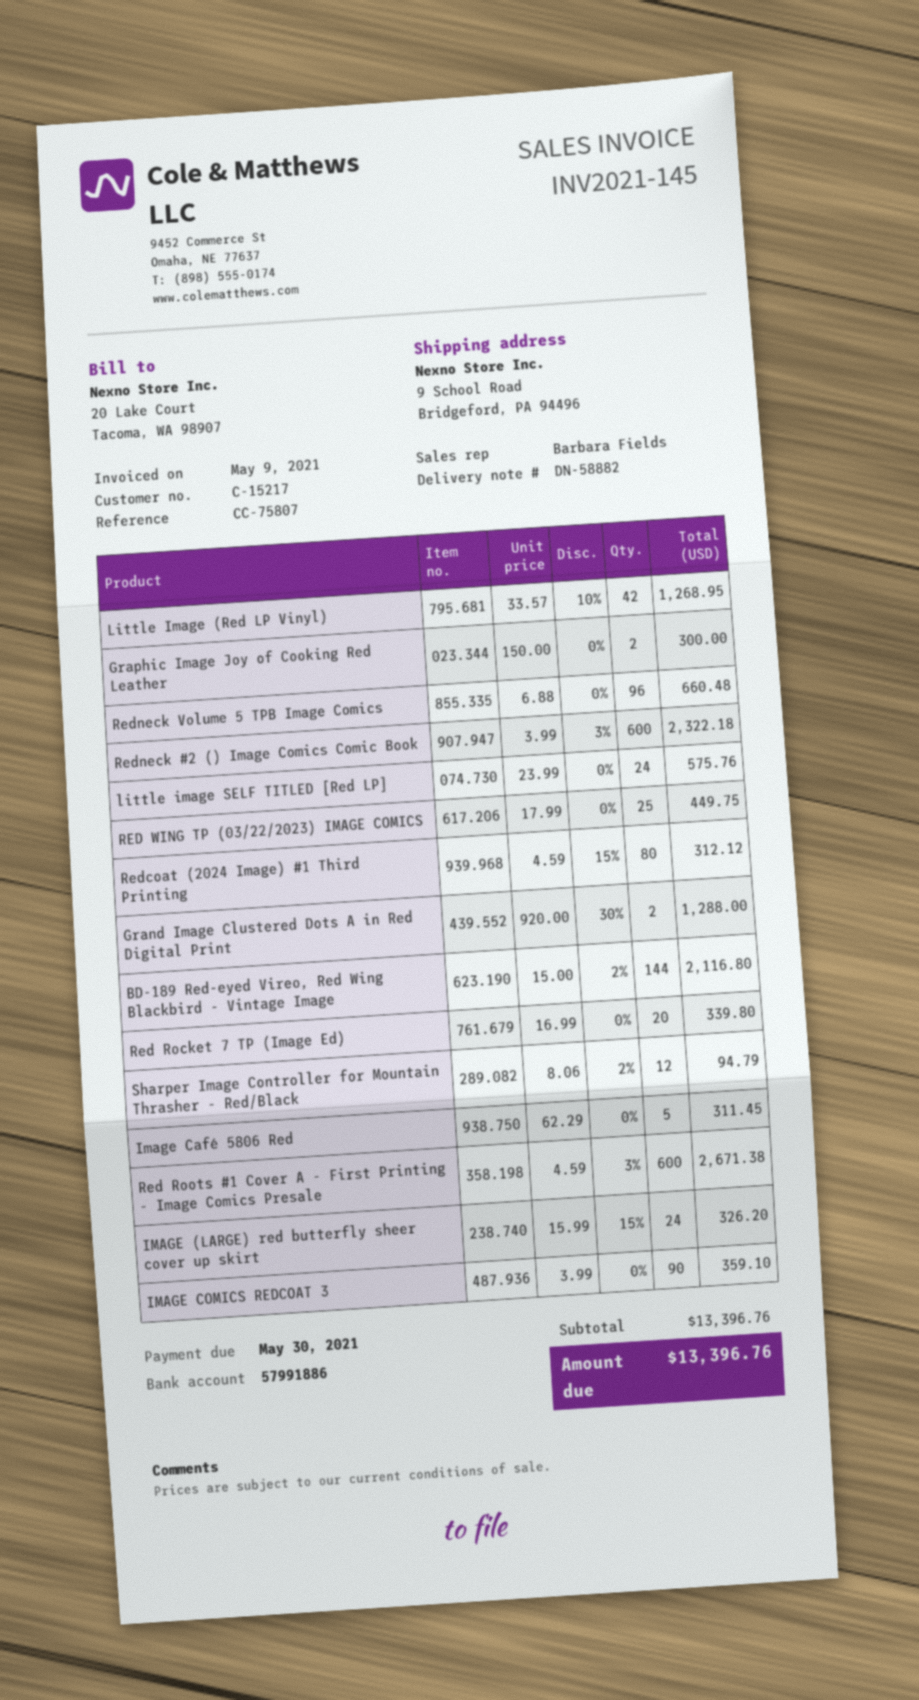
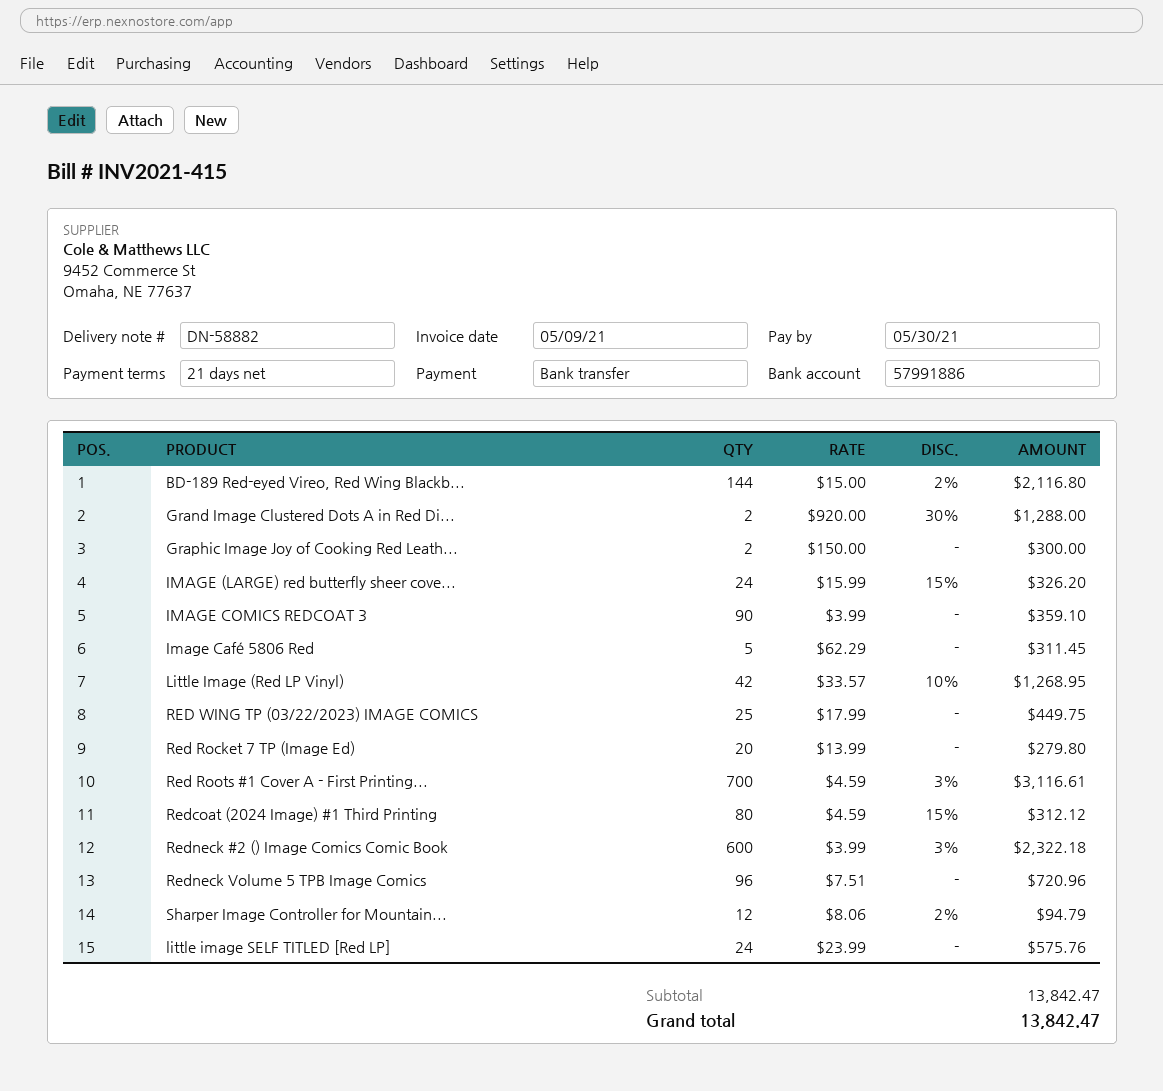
invoice number: INV2021-145 -> INV2021-415
Redneck Volume 5 TPB Image Comics: 96 x 6.88 = 660.48 -> 96 x 7.51 = 720.96
Red Rocket 7 TP (Image Ed): 20 x 16.99 = 339.80 -> 20 x 13.99 = 279.80
Red Roots #1 Cover A - First Printing - Image Comics Presale: 600 x 4.59 - 3% = 2671.38 -> 700 x 4.59 - 3% = 3116.61
subtotal: 13396.76 -> 13842.47
total: 13396.76 -> 13842.47

